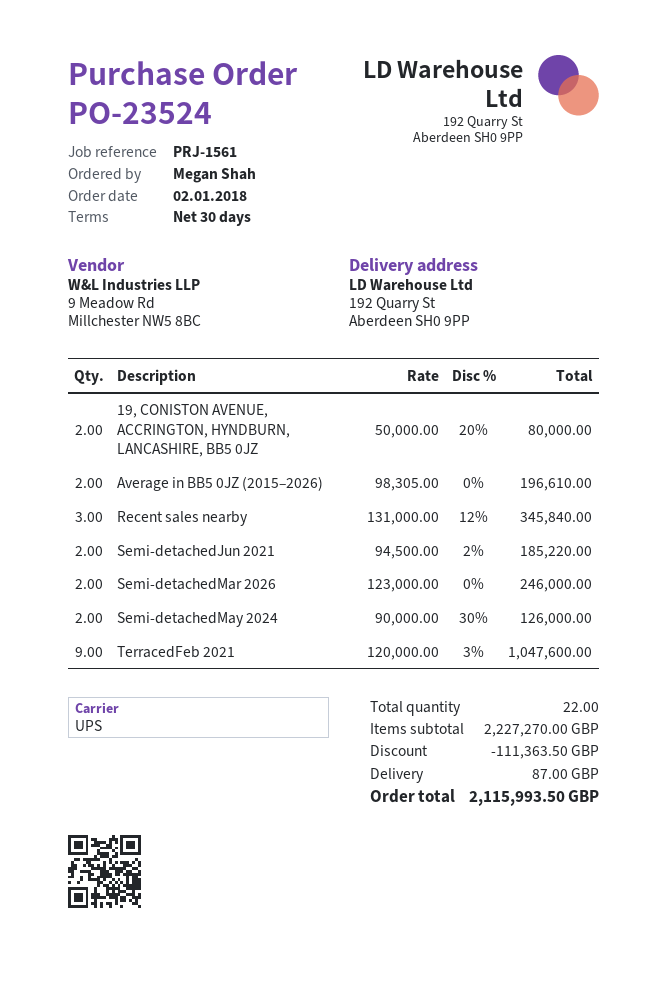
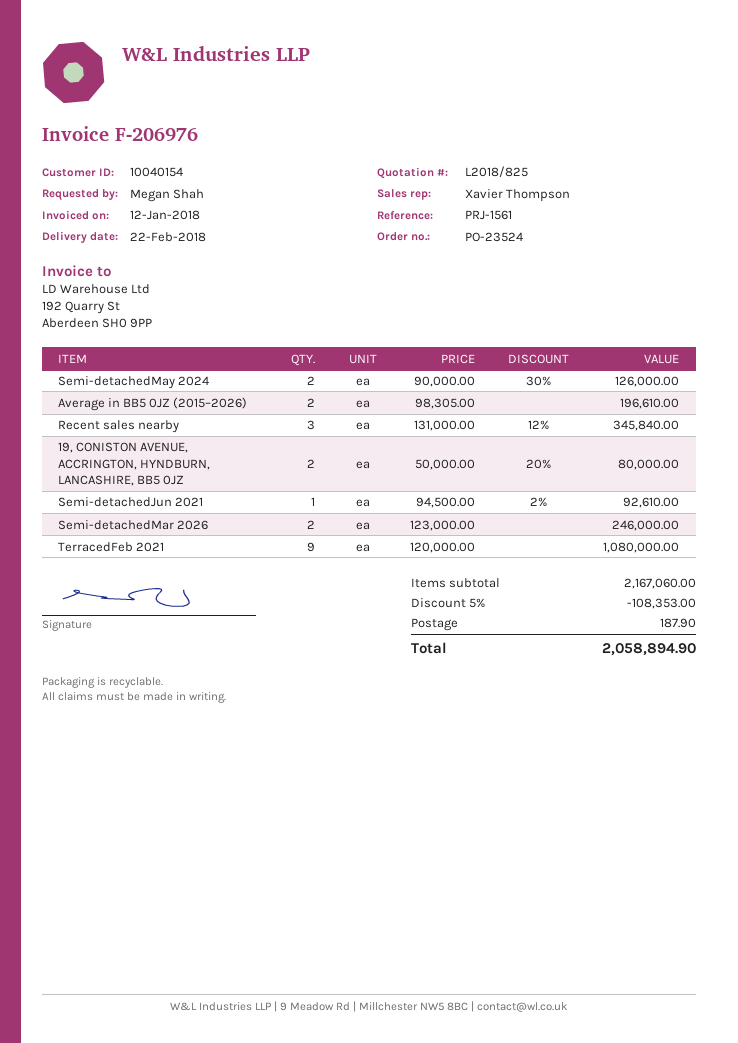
Semi-detachedJun 2021: 2 x 94500.00 - 2% = 185220.00 -> 1 x 94500.00 - 2% = 92610.00
TerracedFeb 2021: 9 x 120000.00 - 3% = 1047600.00 -> 9 x 120000.00 = 1080000.00
subtotal: 2227270.00 -> 2167060.00
discount: 111363.50 -> 108353.00
shipping: 87.00 -> 187.90
total: 2115993.50 -> 2058894.90

